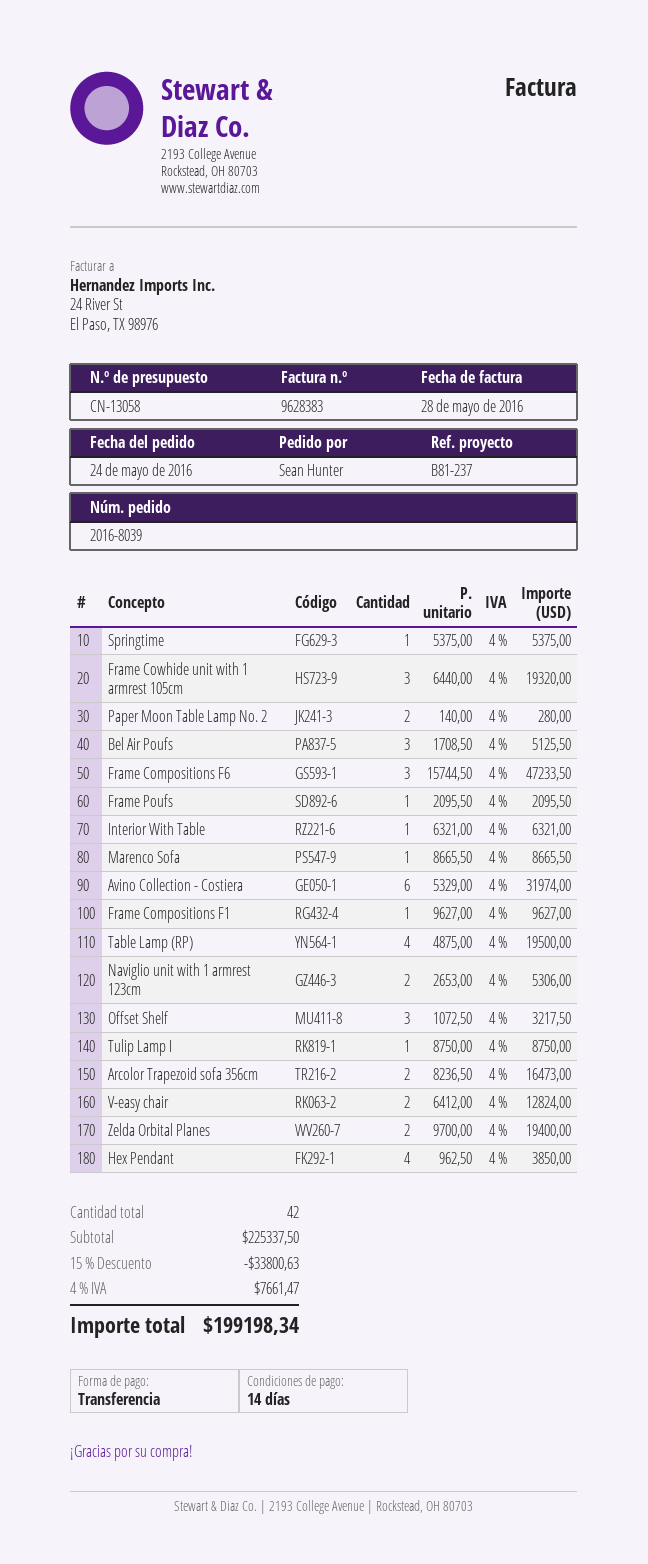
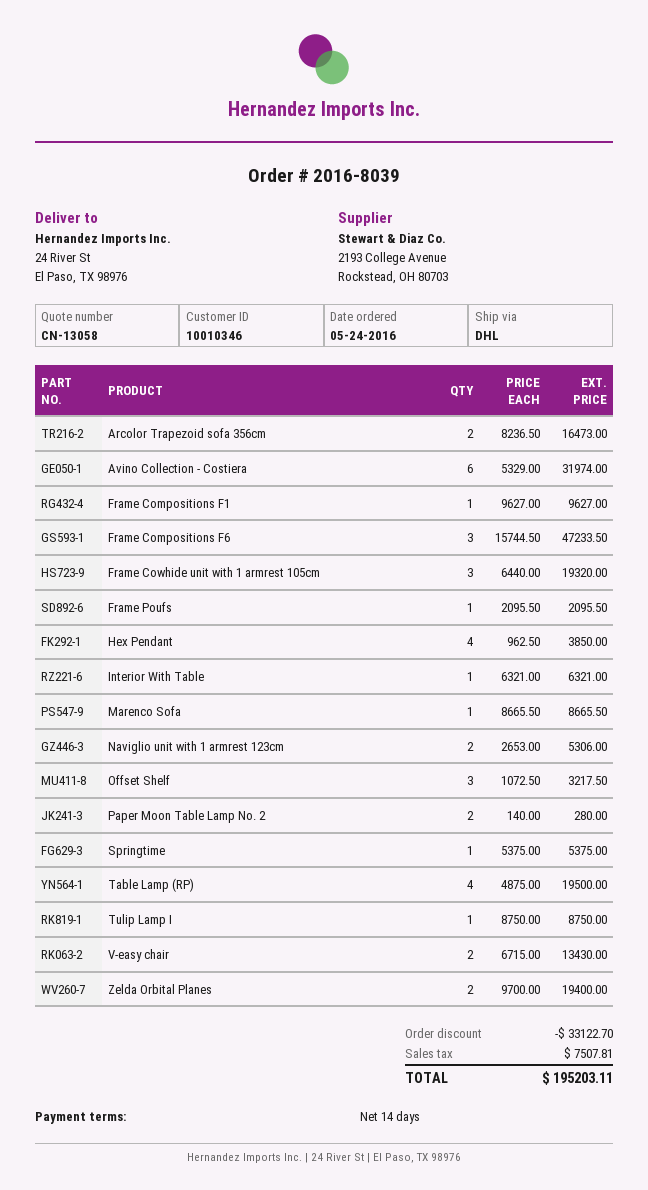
Bel Air Poufs: 3 x 1708.50 = 5125.50 -> none
V-easy chair: 2 x 6412.00 = 12824.00 -> 2 x 6715.00 = 13430.00
discount: 33800.63 -> 33122.70
tax: 7661.47 -> 7507.81
total: 199198.34 -> 195203.11

